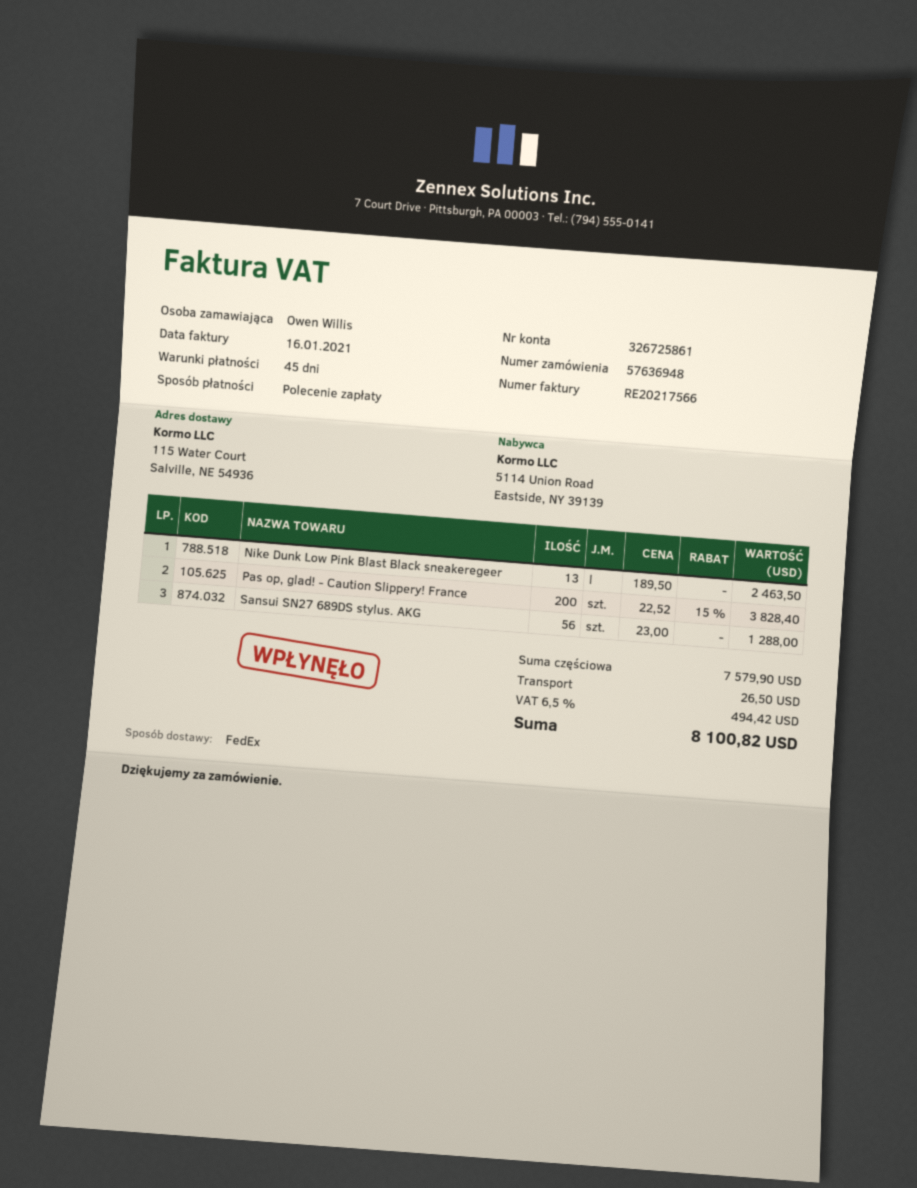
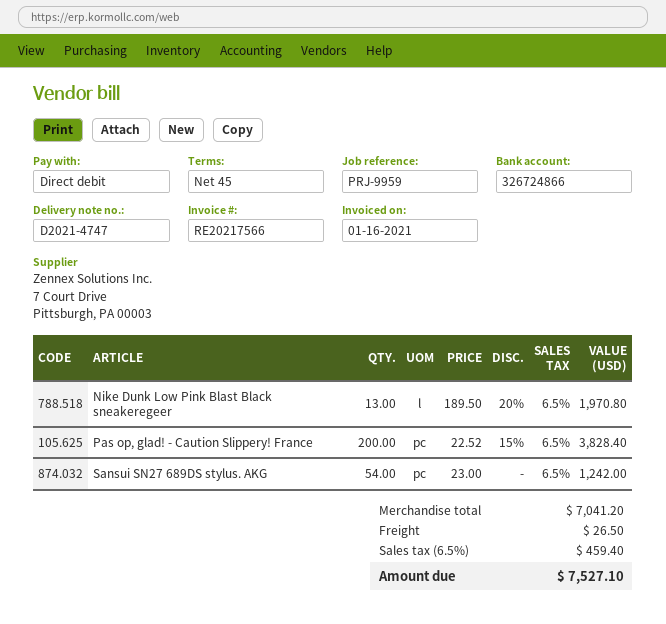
bank account: 326725861 -> 326724866
Nike Dunk Low Pink Blast Black sneakeregeer: 13 x 189.50 = 2463.50 -> 13 x 189.50 - 20% = 1970.80
Sansui SN27 689DS stylus. AKG: 56 x 23.00 = 1288.00 -> 54 x 23.00 = 1242.00
subtotal: 7579.90 -> 7041.20
tax: 6.5% = 494.42 -> 6.5% = 459.40
total: 8100.82 -> 7527.10

